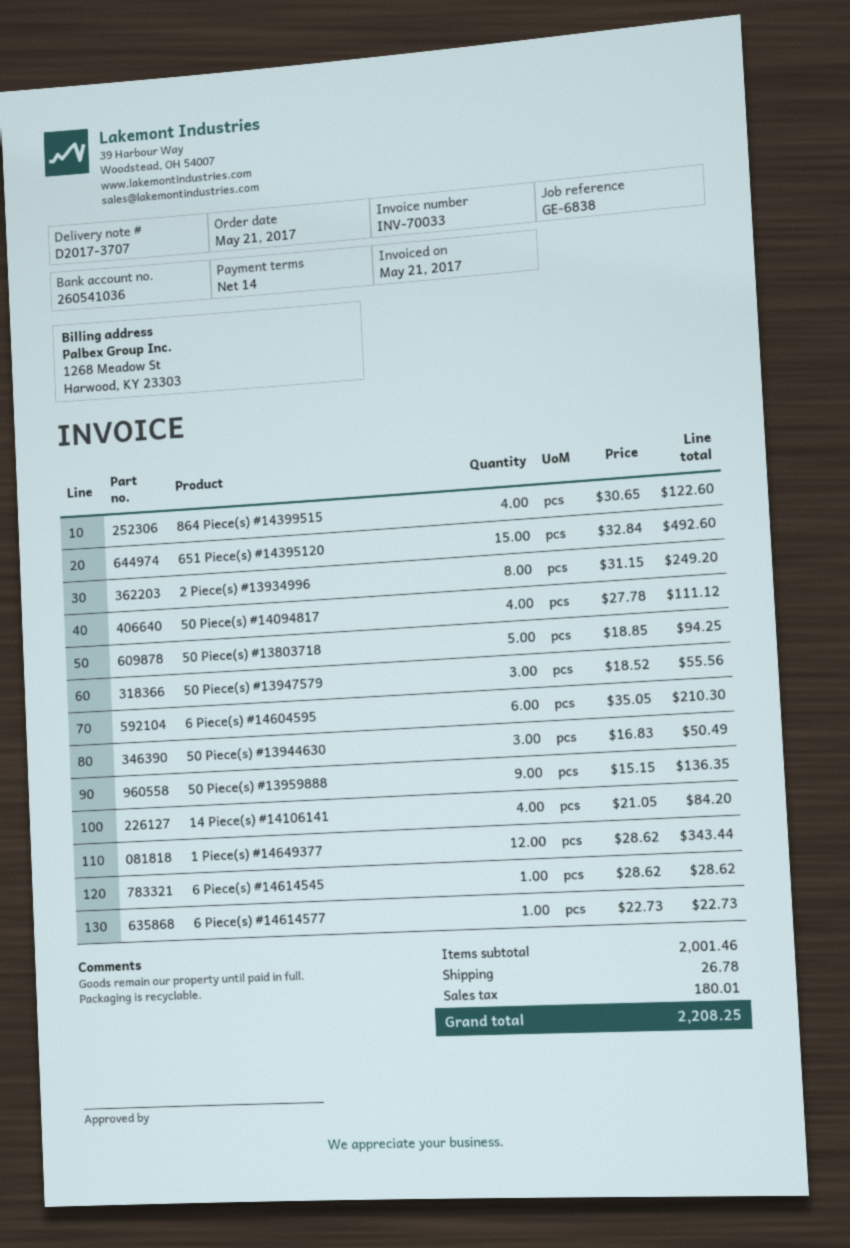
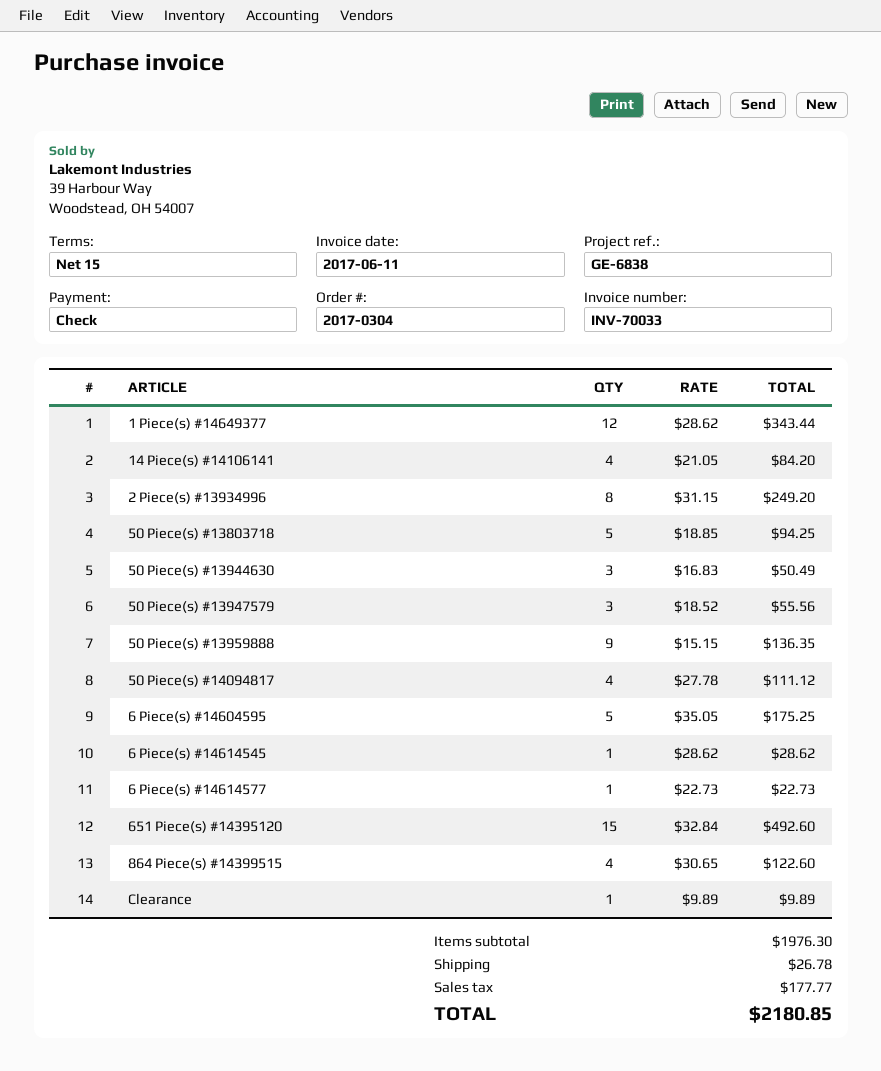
invoice date: 2017-05-21 -> 2017-06-11
payment terms: 14 days -> 15 days
6 Piece(s) #14604595: 6 x 35.05 = 210.30 -> 5 x 35.05 = 175.25
Clearance: none -> 1 x 9.89 = 9.89
subtotal: 2001.46 -> 1976.30
tax: 180.01 -> 177.77
total: 2208.25 -> 2180.85

